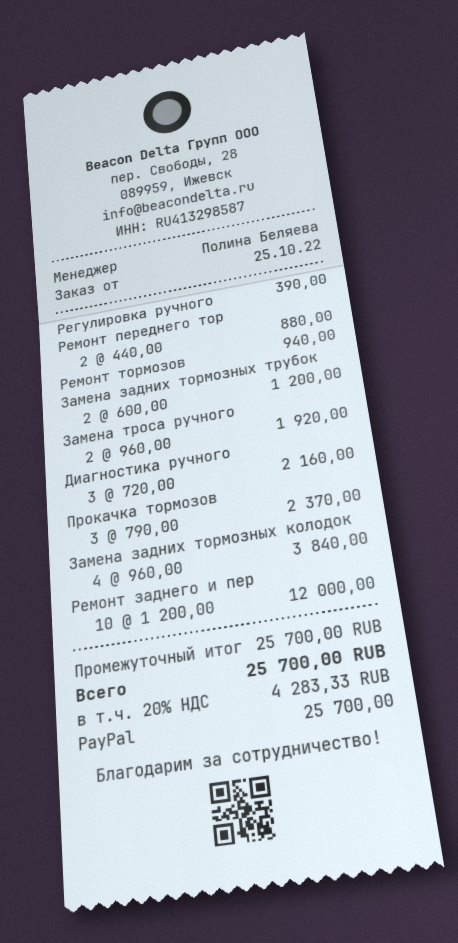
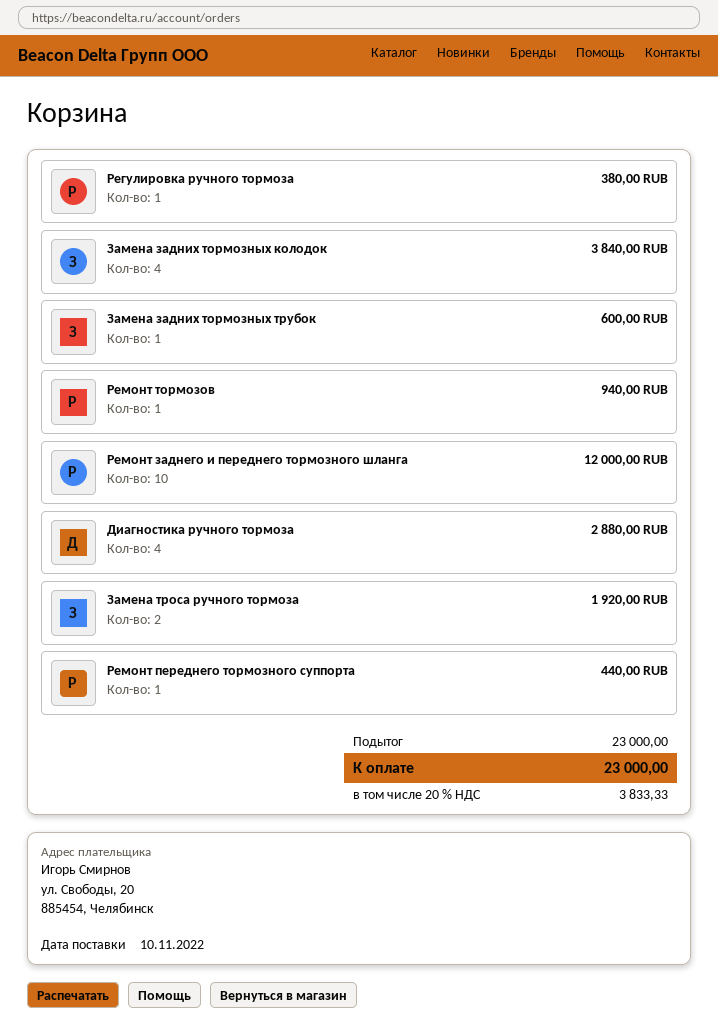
Регулировка ручного: 1 for 390.00 -> 1 for 380.00
Ремонт переднего тор: 2 for 880.00 -> 1 for 440.00
Замена задних тормозных трубок: 2 for 1200.00 -> 1 for 600.00
Диагностика ручного: 3 for 2160.00 -> 4 for 2880.00
Прокачка тормозов: 3 for 2370.00 -> none
subtotal: 25700.00 -> 23000.00
tax: 20% = 4283.33 -> 20% = 3833.33
total: 25700.00 -> 23000.00

